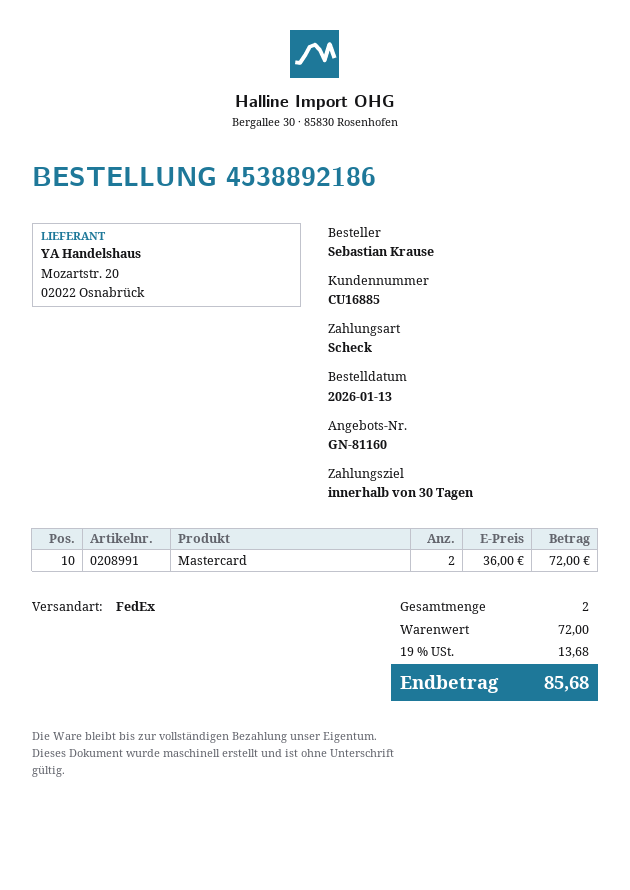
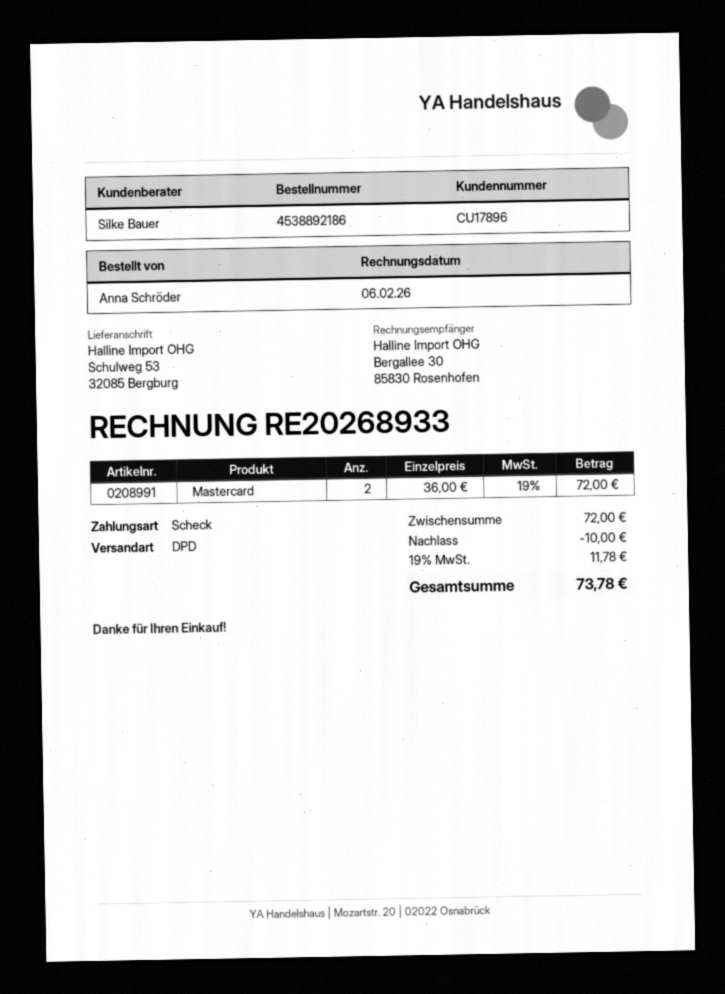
customer number: CU16885 -> CU17896
ordered by: Sebastian Krause -> Anna Schröder
shipping method: FedEx -> DPD
discount: none -> 10.00
tax: 19% = 13.68 -> 19% = 11.78
total: 85.68 -> 73.78

